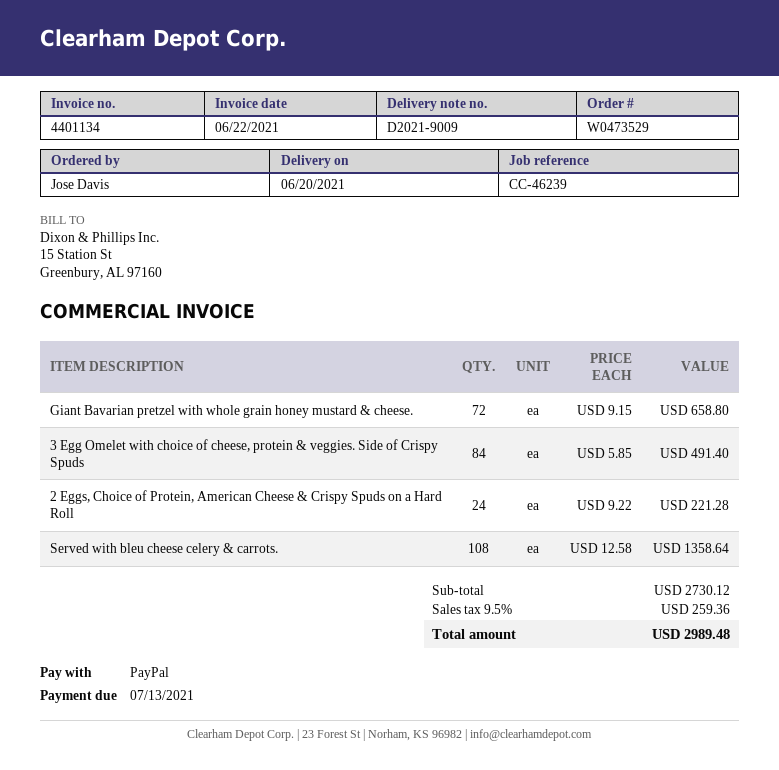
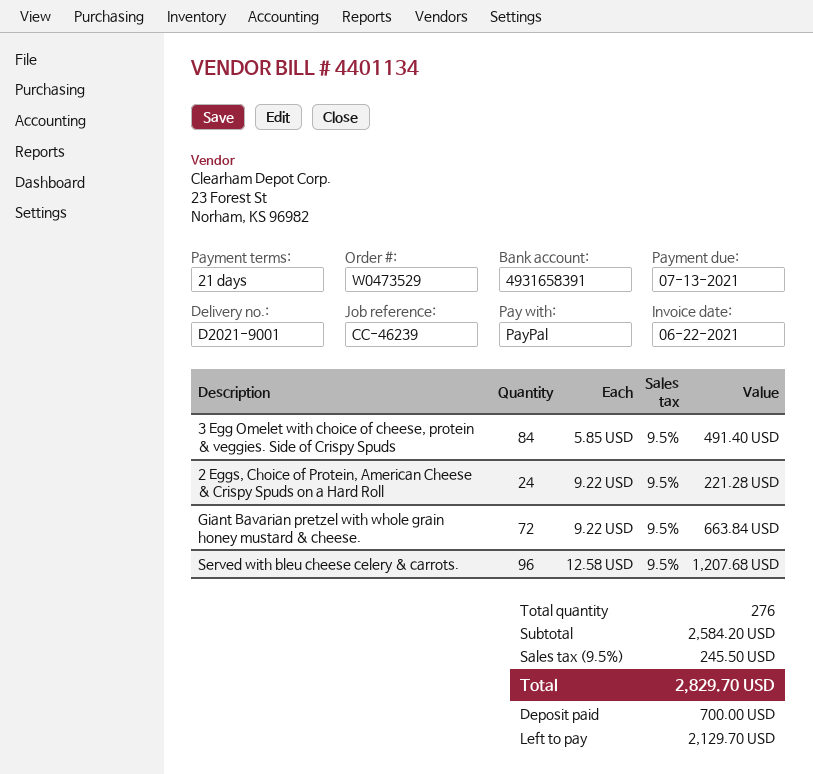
delivery note number: D2021-9009 -> D2021-9001
Giant Bavarian pretzel with whole grain honey mustard & cheese.: 72 x 9.15 = 658.80 -> 72 x 9.22 = 663.84
Served with bleu cheese celery & carrots.: 108 x 12.58 = 1358.64 -> 96 x 12.58 = 1207.68
subtotal: 2730.12 -> 2584.20
tax: 9.5% = 259.36 -> 9.5% = 245.50
total: 2989.48 -> 2829.70

